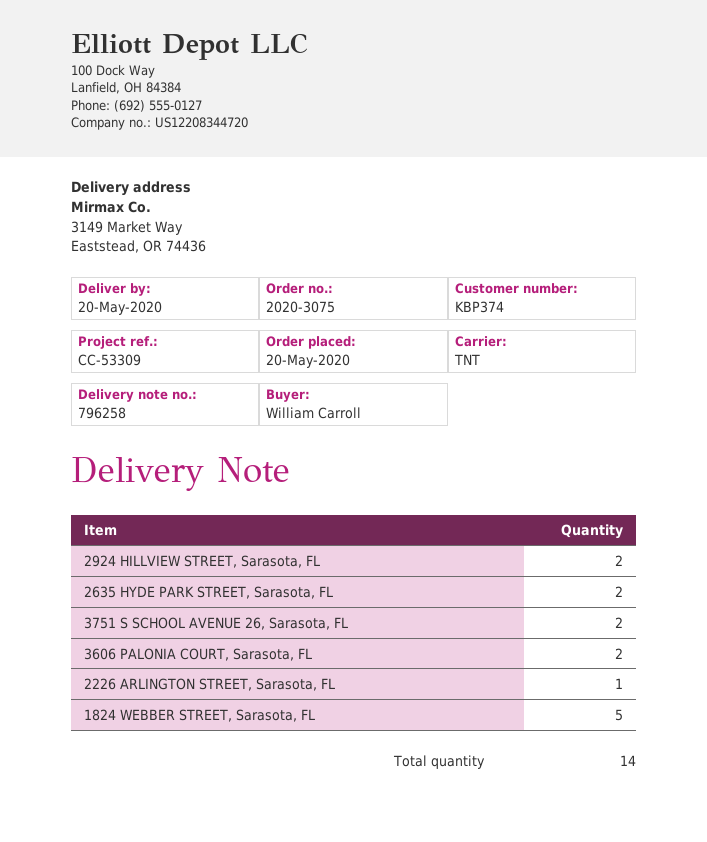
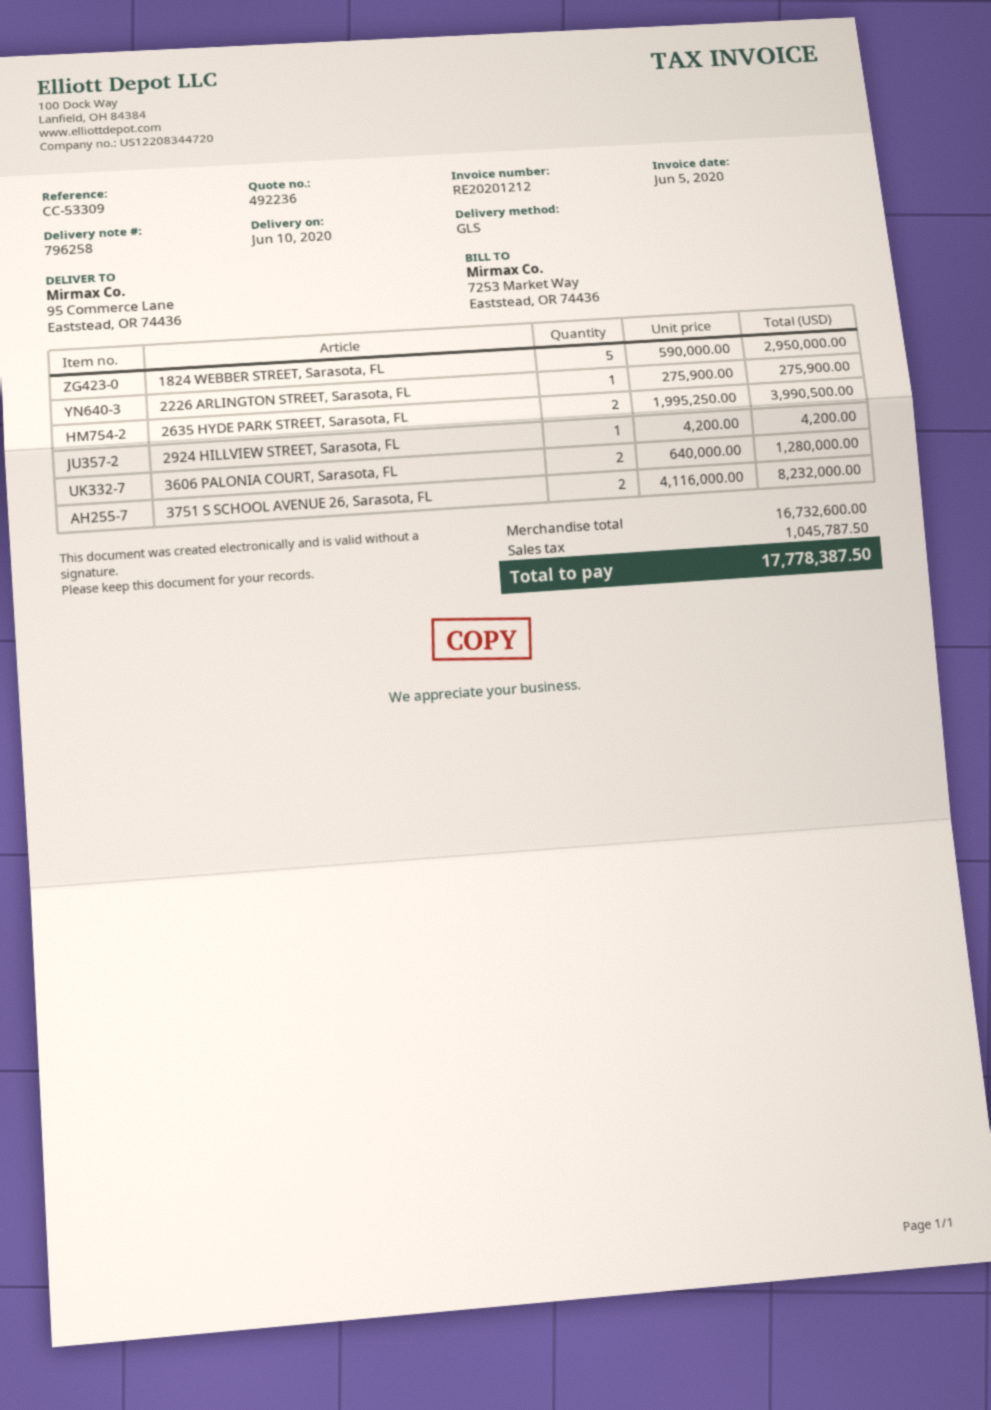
delivery date: 2020-05-20 -> 2020-06-10
shipping method: TNT -> GLS
ship to: 3149 Market Way, Eaststead, OR 74436 -> 95 Commerce Lane, Eaststead, OR 74436
2924 HILLVIEW STREET, Sarasota, FL: 2 -> 1

